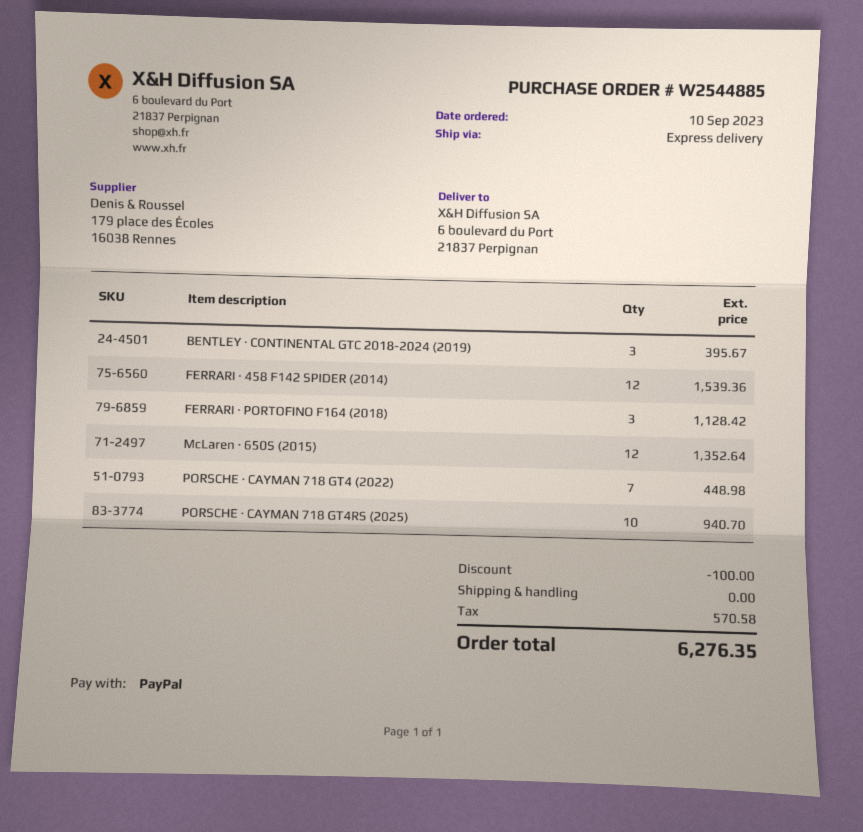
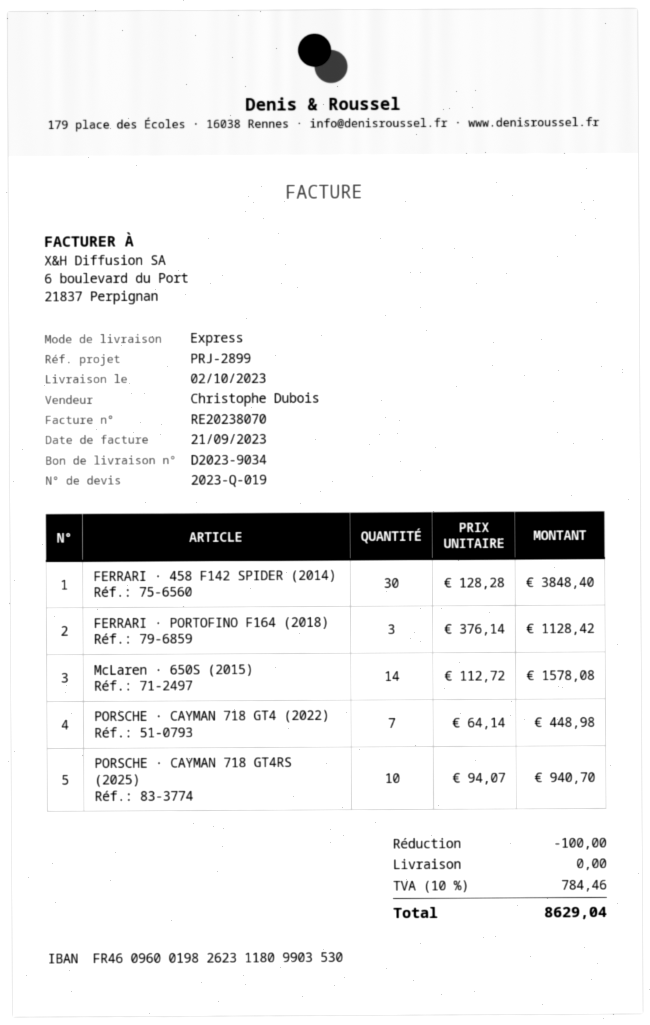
BENTLEY · CONTINENTAL GTC 2018-2024 (2019): 3 for 395.67 -> none
FERRARI · 458 F142 SPIDER (2014): 12 for 1539.36 -> 30 for 3848.40
McLaren · 650S (2015): 12 for 1352.64 -> 14 for 1578.08
tax: 570.58 -> 784.46
total: 6276.35 -> 8629.04

